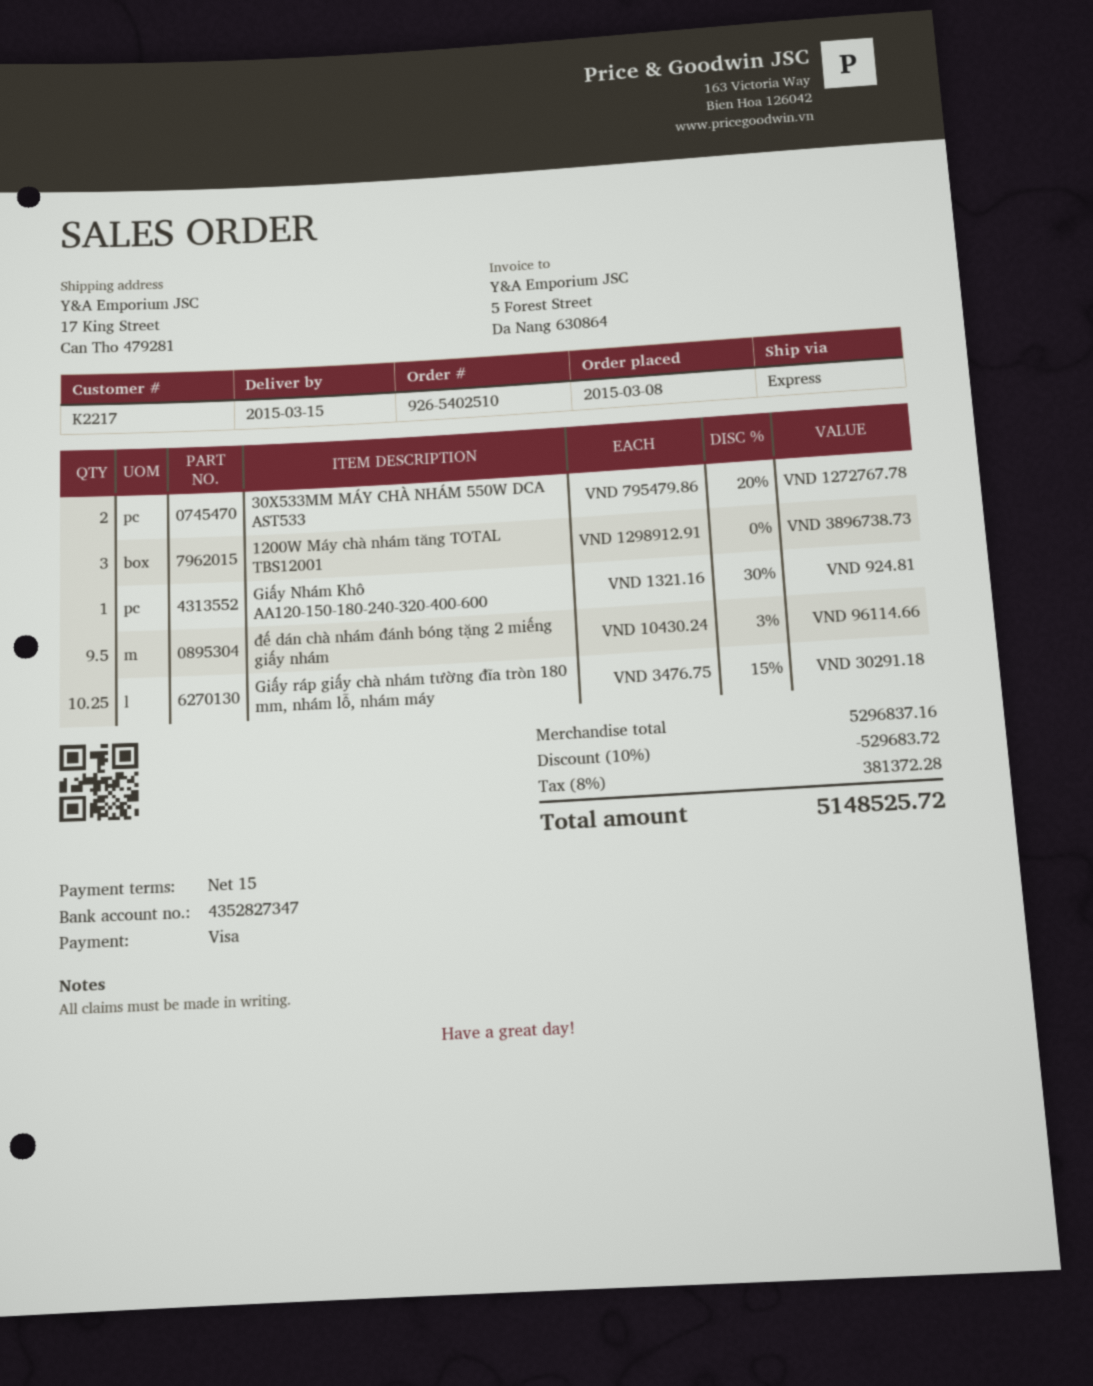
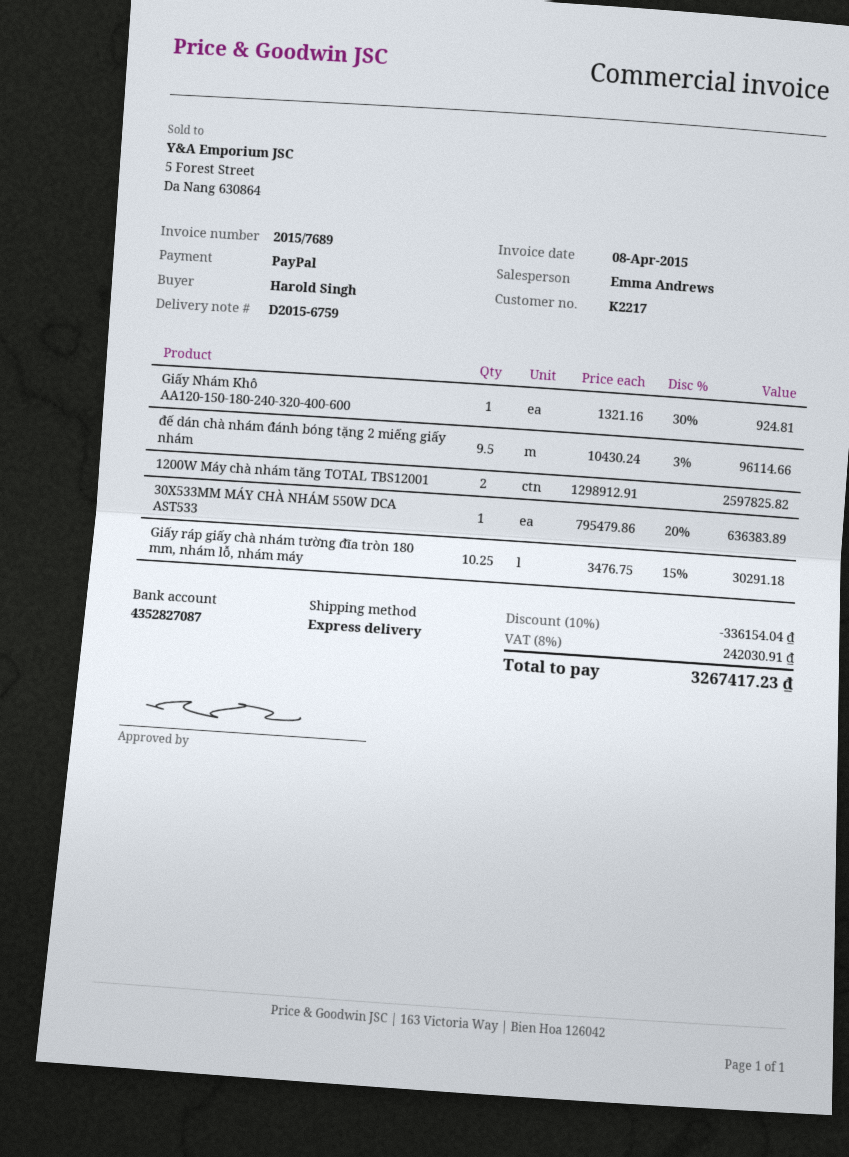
payment method: Visa -> PayPal
bank account: 4352827347 -> 4352827087
30X533MM MÁY CHÀ NHÁM 550W DCA AST533: 2 x 795479.86 - 20% = 1272767.78 -> 1 x 795479.86 - 20% = 636383.89
1200W Máy chà nhám tăng TOTAL TBS12001: 3 x 1298912.91 = 3896738.73 -> 2 x 1298912.91 = 2597825.82
discount: 10% = 529683.72 -> 10% = 336154.04
tax: 8% = 381372.28 -> 8% = 242030.91
total: 5148525.72 -> 3267417.23

